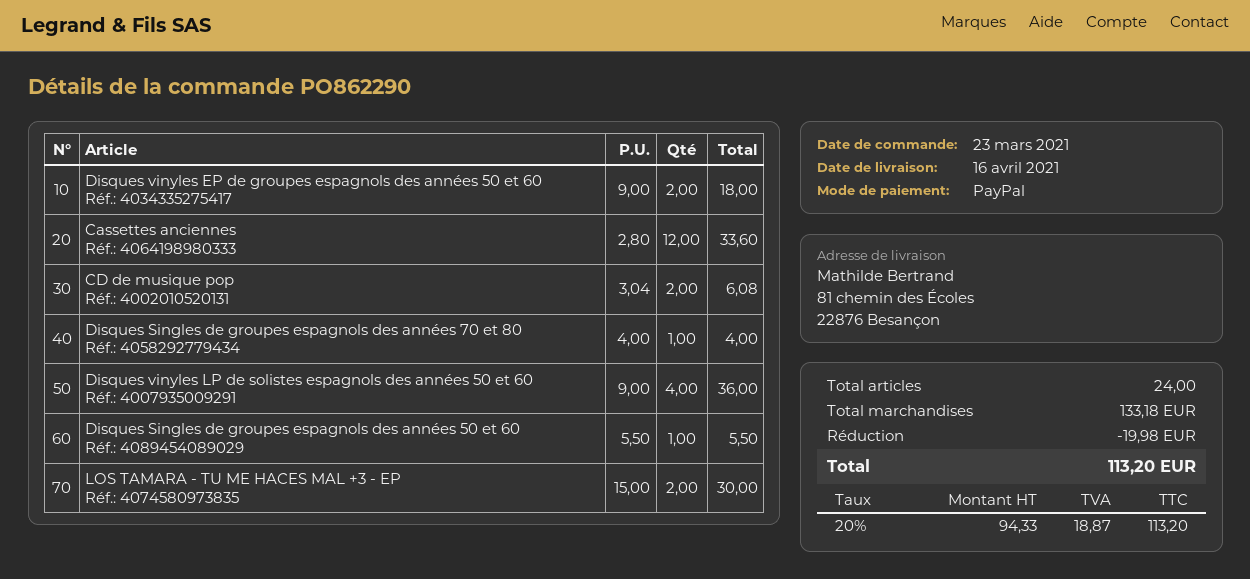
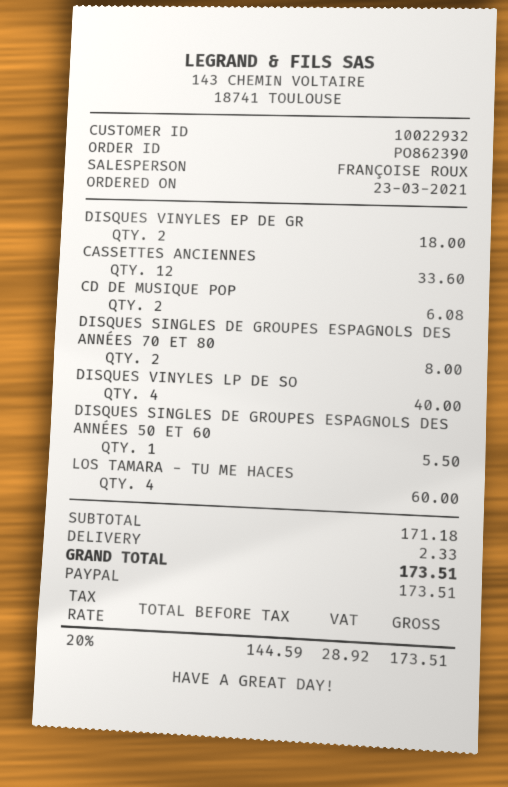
order number: PO862290 -> PO862390
Disques Singles de groupes espagnols des années 70 et 80: 1 for 4.00 -> 2 for 8.00
Disques vinyles LP de solistes espagnols des années 50 et 60: 4 for 36.00 -> 4 for 40.00
LOS TAMARA - TU ME HACES MAL +3 - EP: 2 for 30.00 -> 4 for 60.00
subtotal: 133.18 -> 171.18
discount: 19.98 -> none
shipping: none -> 2.33
net: 94.33 -> 144.59
tax: 20% = 18.87 -> 20% = 28.92
total: 113.20 -> 173.51

